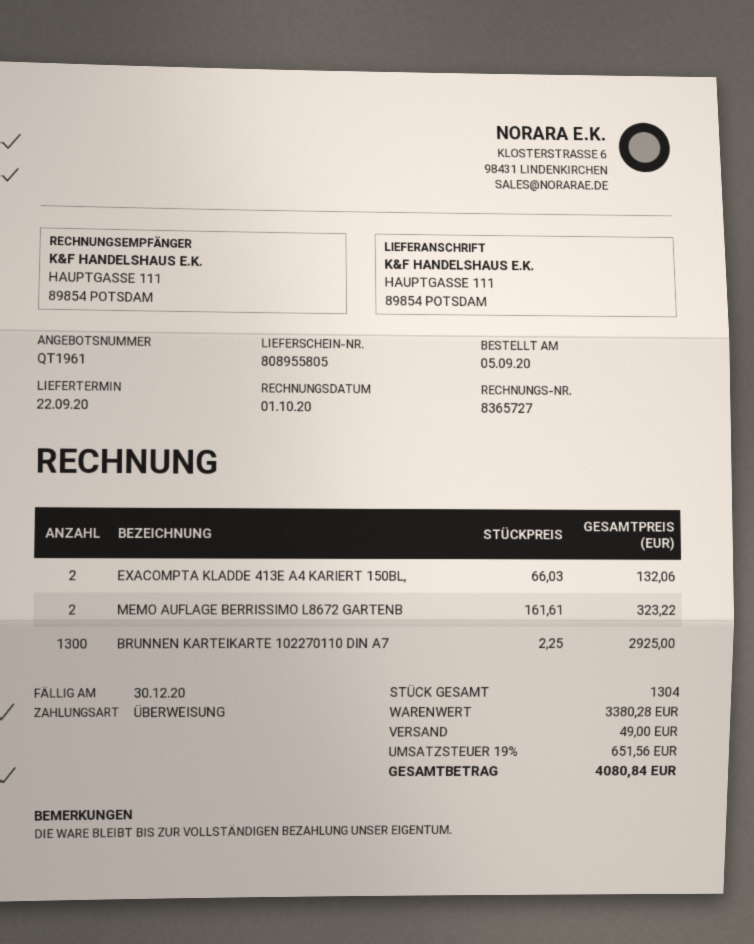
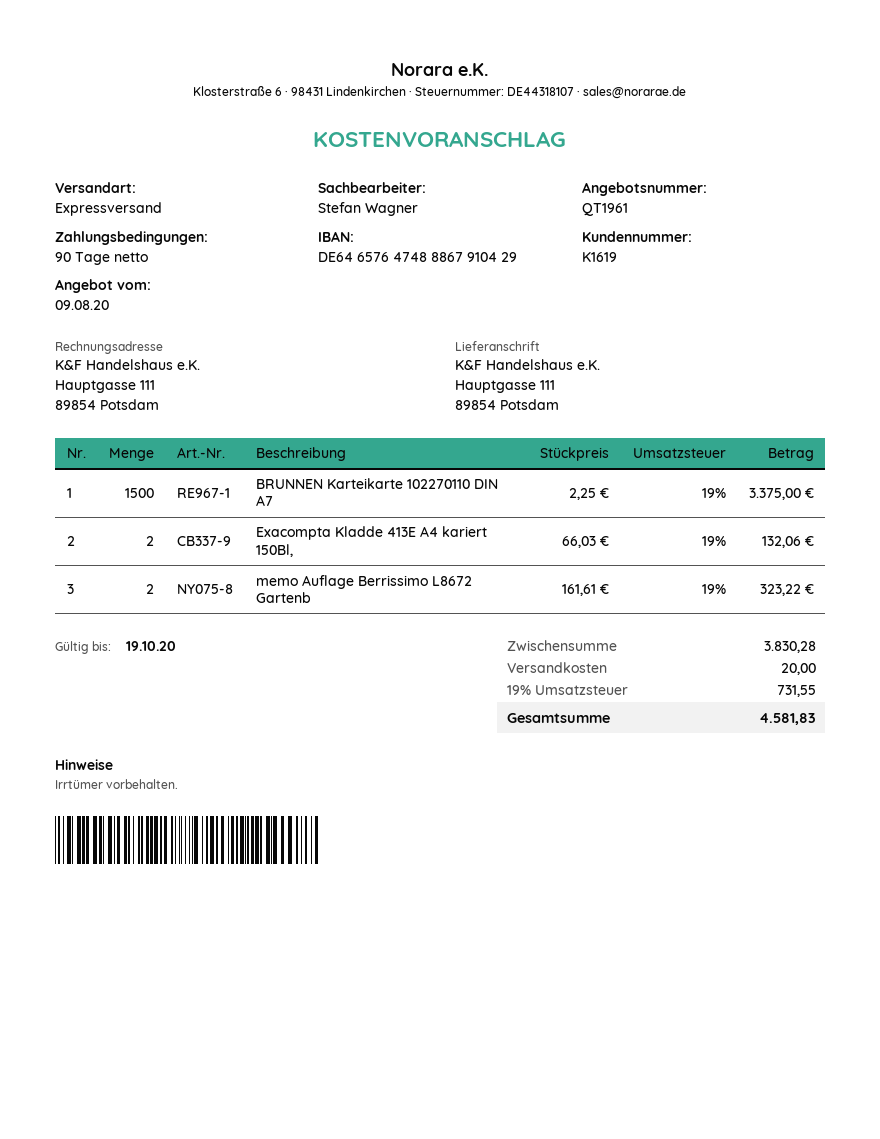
BRUNNEN KARTEIKARTE 102270110 DIN A7: 1300 x 2.25 = 2925.00 -> 1500 x 2.25 = 3375.00
subtotal: 3380.28 -> 3830.28
shipping: 49.00 -> 20.00
tax: 19% = 651.56 -> 19% = 731.55
total: 4080.84 -> 4581.83

